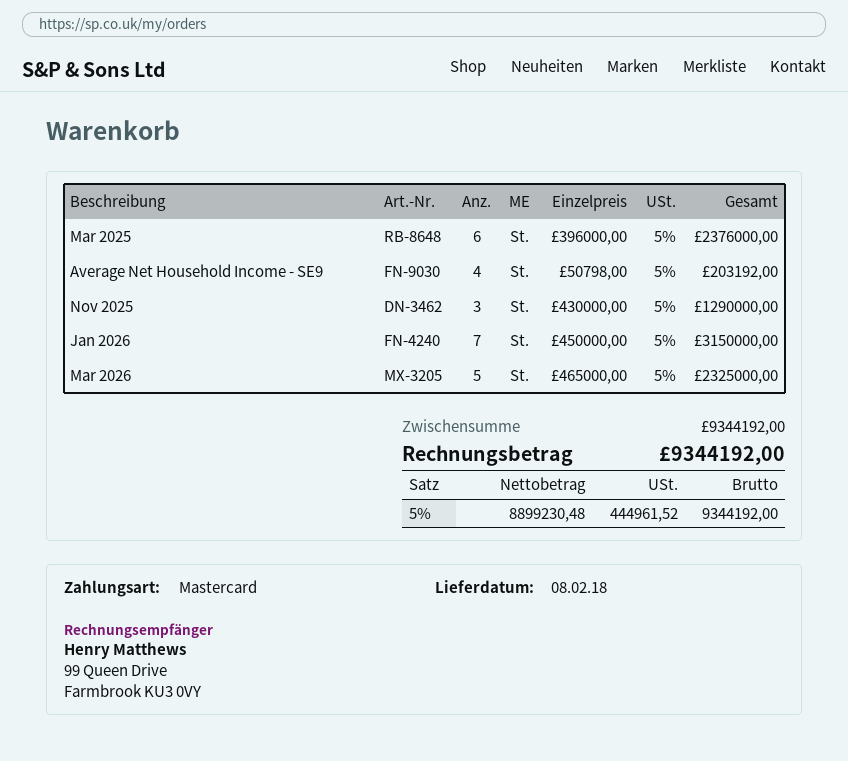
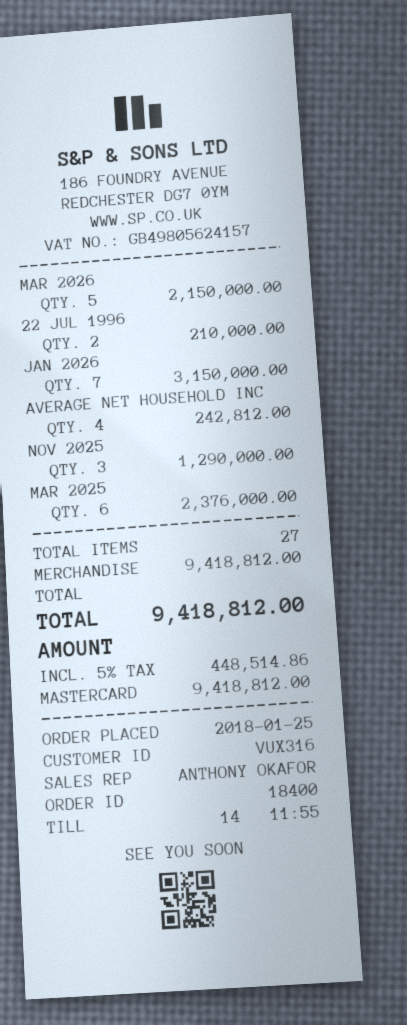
Average Net Household Income - SE9: 4 for 203192.00 -> 4 for 242812.00
Mar 2026: 5 for 2325000.00 -> 5 for 2150000.00
22 JUL 1996: none -> 2 for 210000.00
subtotal: 9344192.00 -> 9418812.00
tax: 5% = 444961.52 -> 5% = 448514.86
total: 9344192.00 -> 9418812.00

